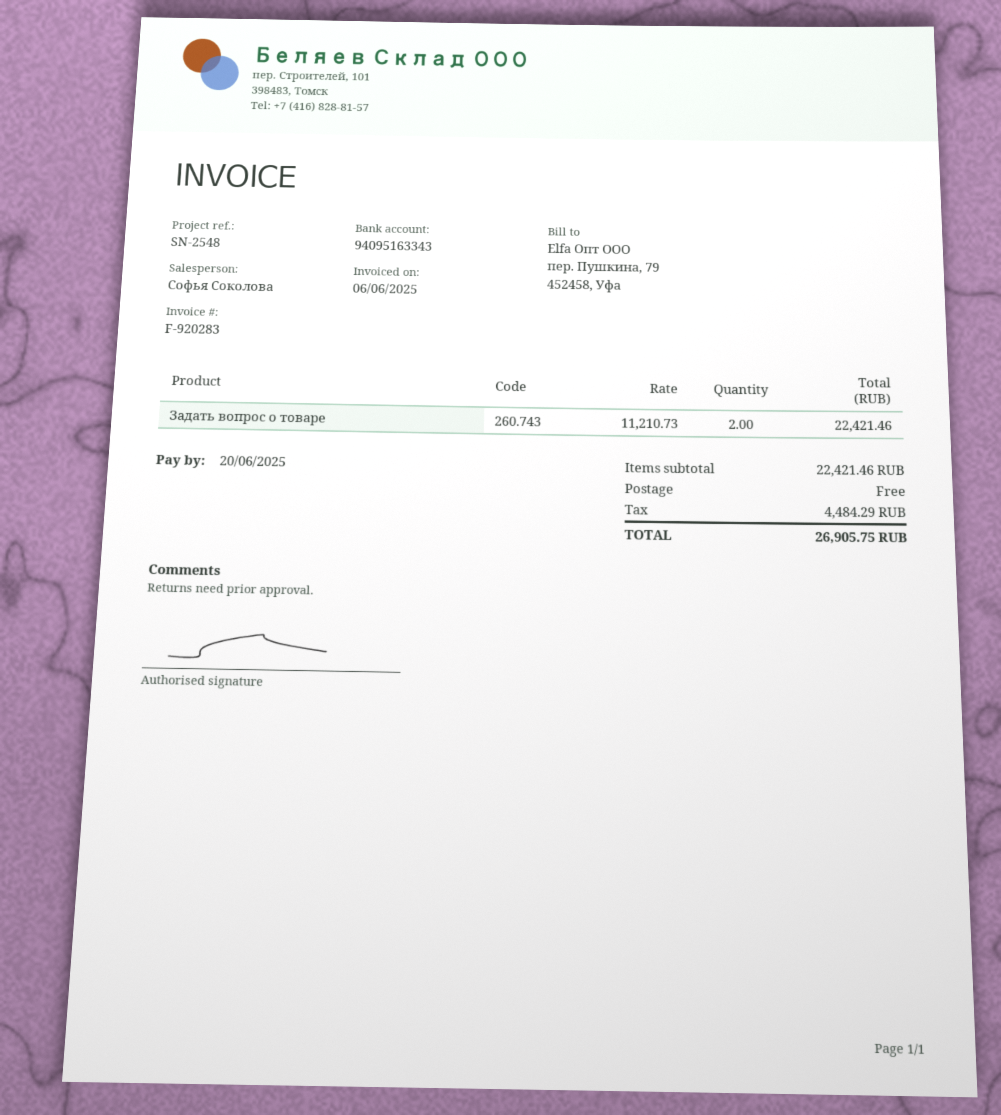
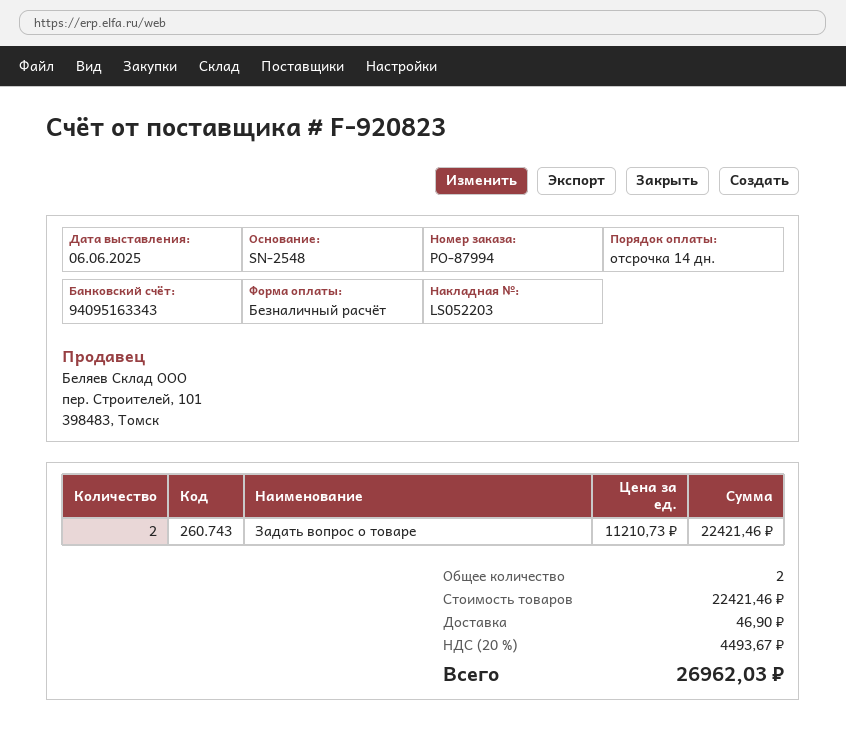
invoice number: F-920283 -> F-920823
shipping: 0.00 -> 46.90
tax: 4484.29 -> 4493.67
total: 26905.75 -> 26962.03

